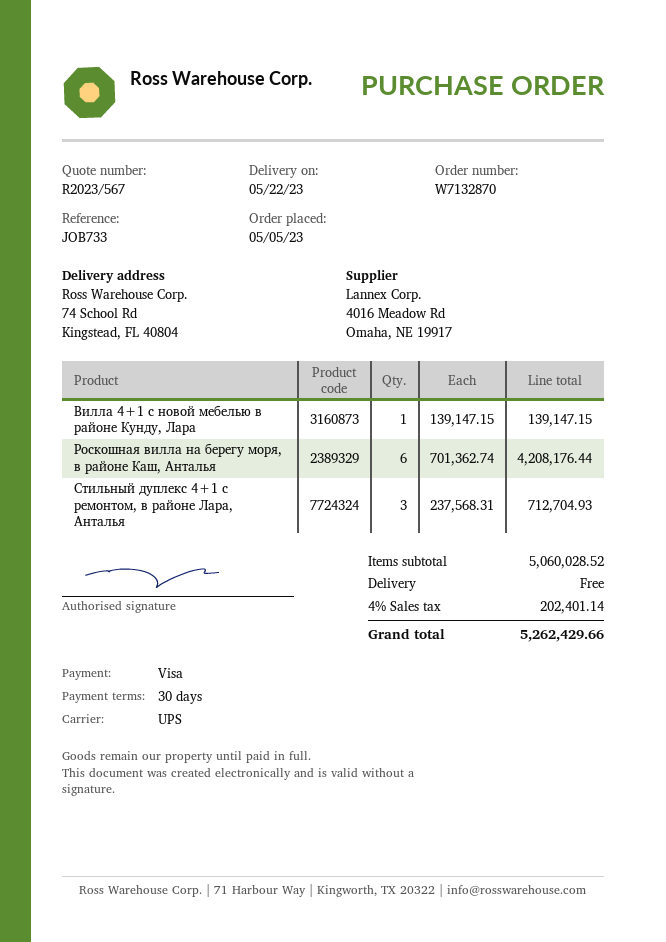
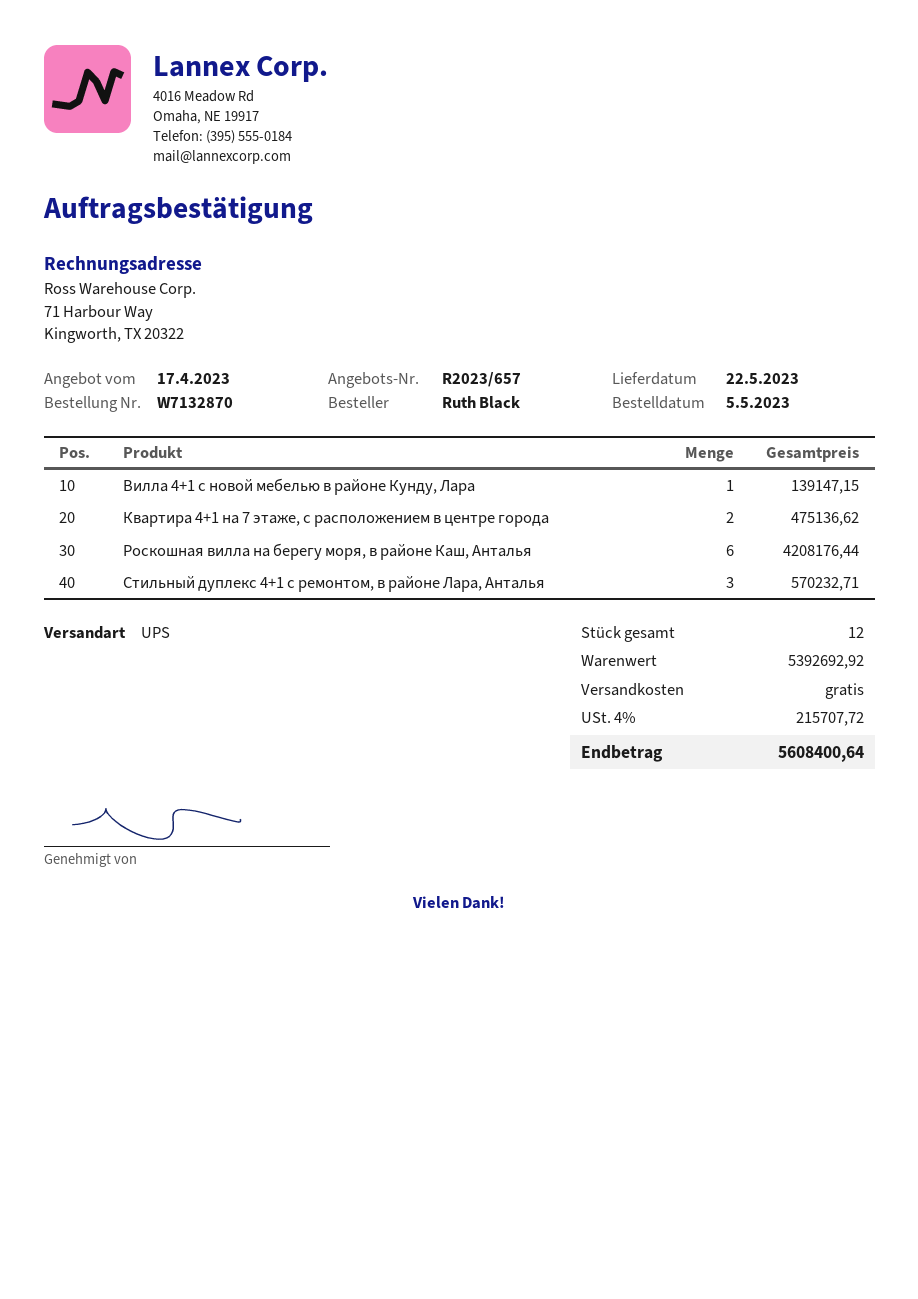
quote number: R2023/567 -> R2023/657
Стильный дуплекс 4+1 с ремонтом, в районе Лара, Анталья: 3 for 712704.93 -> 3 for 570232.71
Квартира 4+1 на 7 этаже, с расположением в центре города: none -> 2 for 475136.62
subtotal: 5060028.52 -> 5392692.92
tax: 4% = 202401.14 -> 4% = 215707.72
total: 5262429.66 -> 5608400.64

